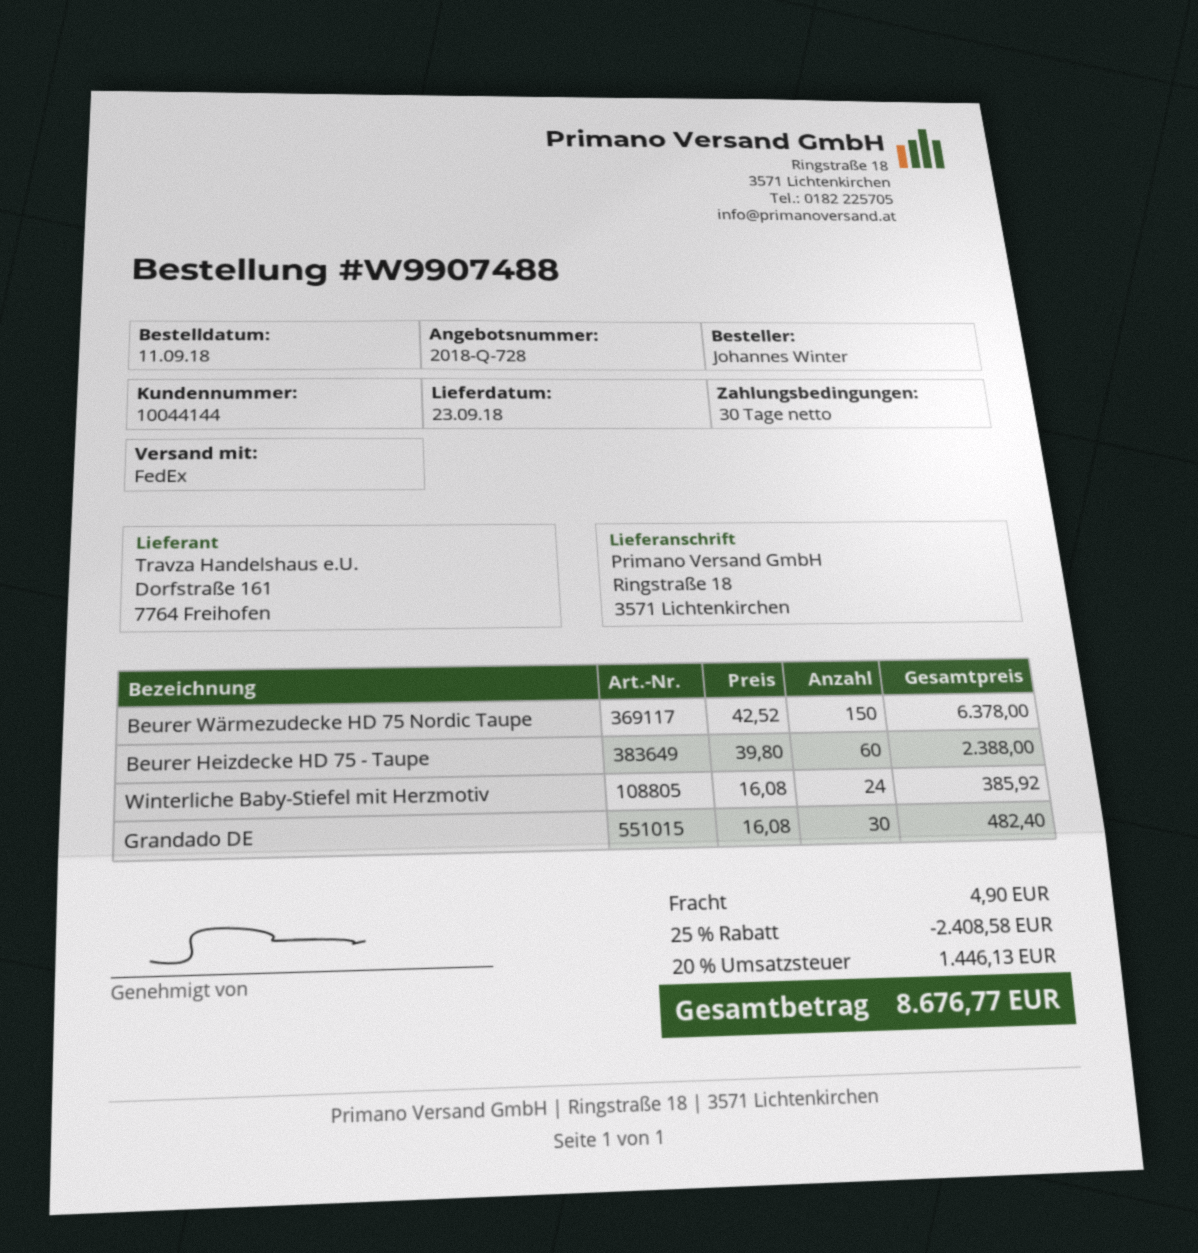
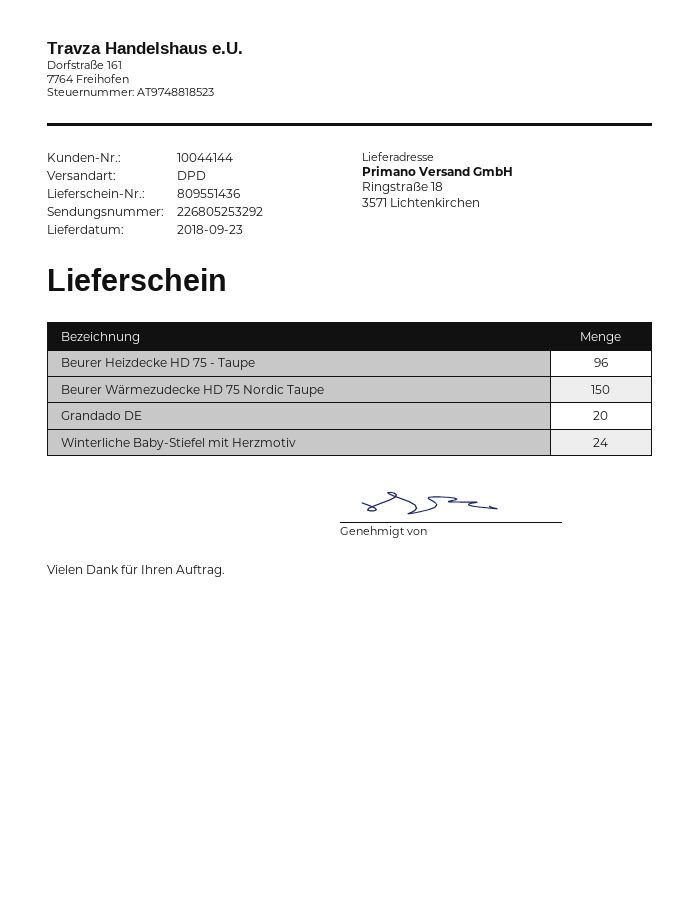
shipping method: FedEx -> DPD
Beurer Heizdecke HD 75 - Taupe: 60 -> 96
Grandado DE: 30 -> 20

